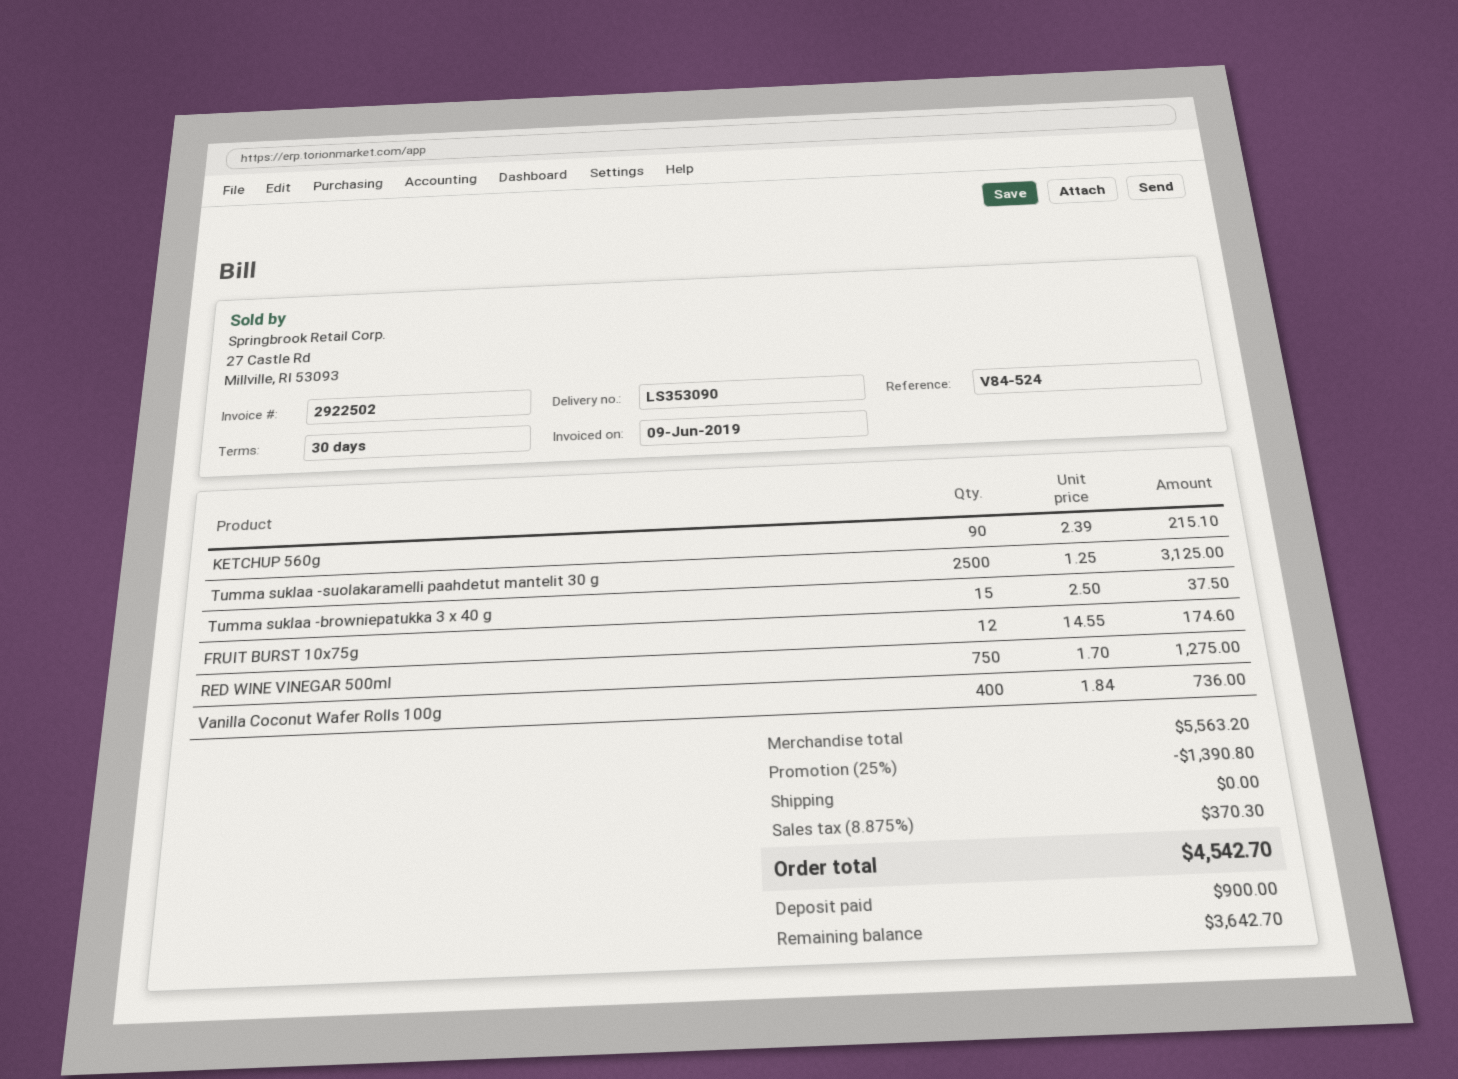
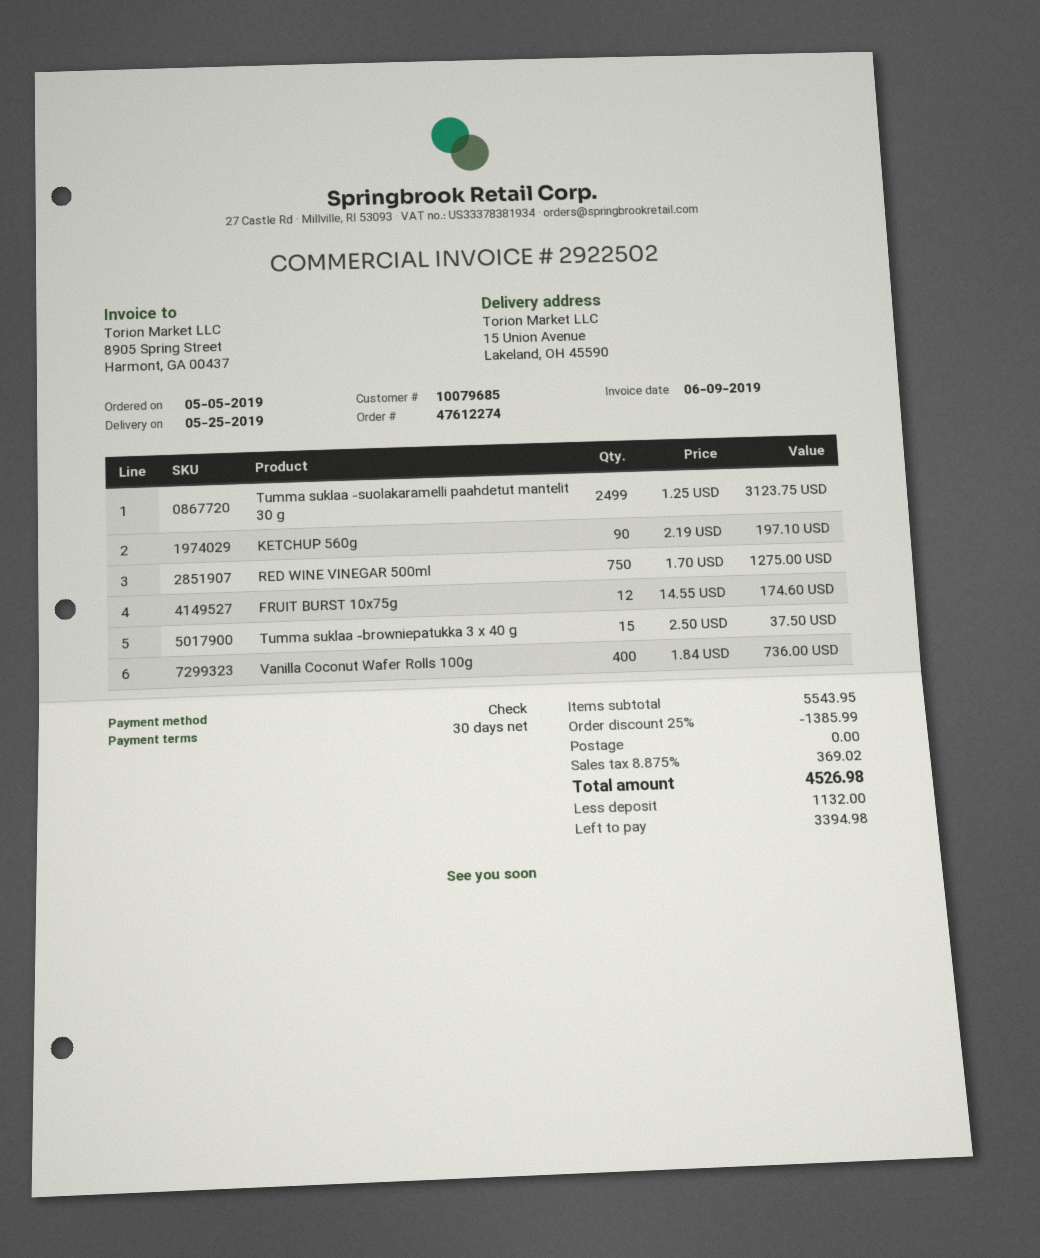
KETCHUP 560g: 90 x 2.39 = 215.10 -> 90 x 2.19 = 197.10
Tumma suklaa -suolakaramelli paahdetut mantelit 30 g: 2500 x 1.25 = 3125.00 -> 2499 x 1.25 = 3123.75
subtotal: 5563.20 -> 5543.95
discount: 25% = 1390.80 -> 25% = 1385.99
tax: 8.875% = 370.30 -> 8.875% = 369.02
total: 4542.70 -> 4526.98
deposit: 900.00 -> 1132.00
balance: 3642.70 -> 3394.98

